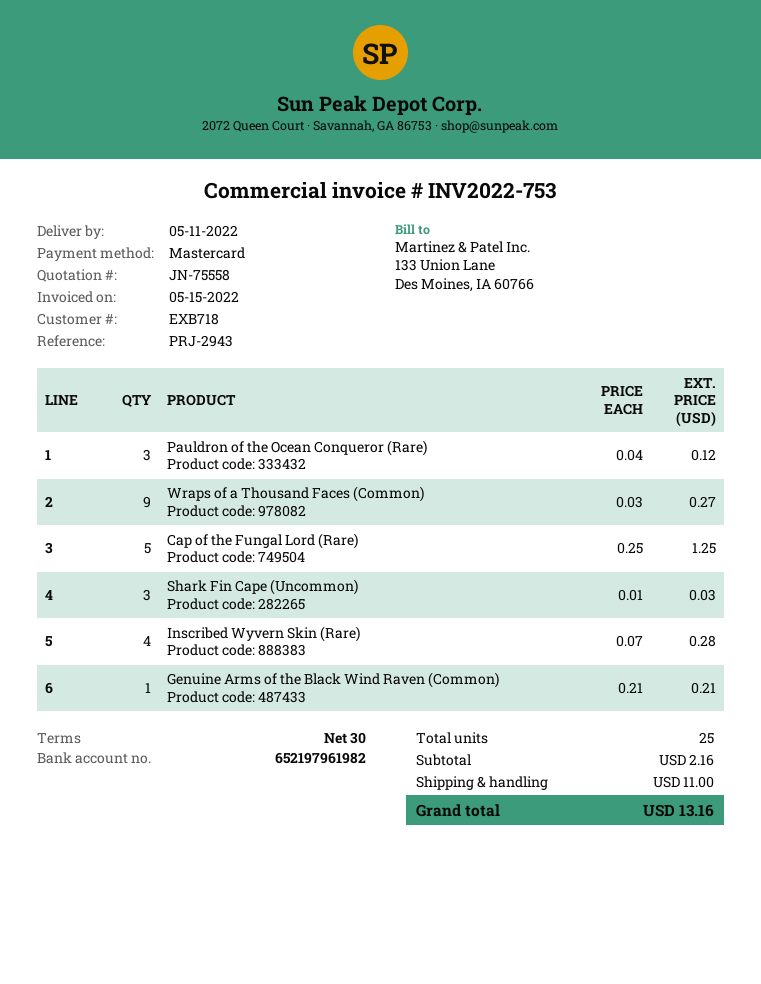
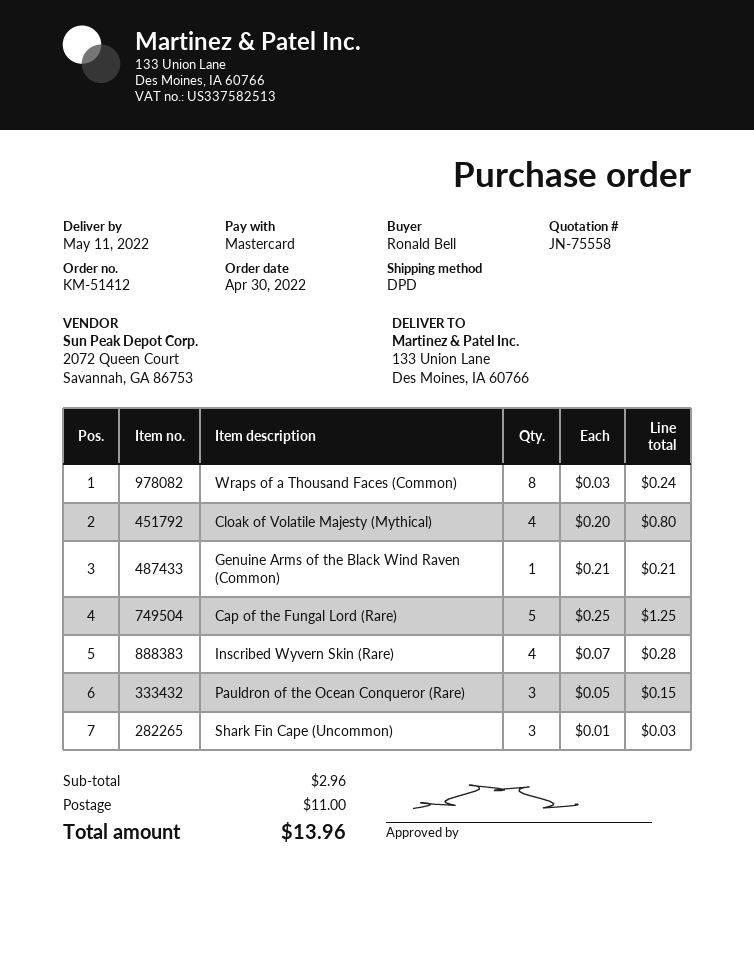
Pauldron of the Ocean Conqueror (Rare): 3 x 0.04 = 0.12 -> 3 x 0.05 = 0.15
Wraps of a Thousand Faces (Common): 9 x 0.03 = 0.27 -> 8 x 0.03 = 0.24
Cloak of Volatile Majesty (Mythical): none -> 4 x 0.20 = 0.80
subtotal: 2.16 -> 2.96
total: 13.16 -> 13.96

